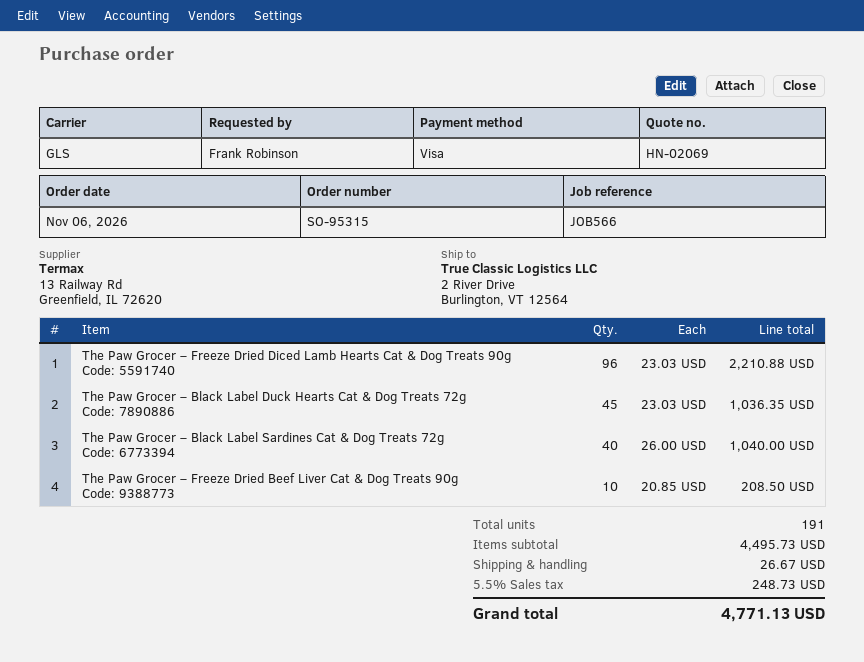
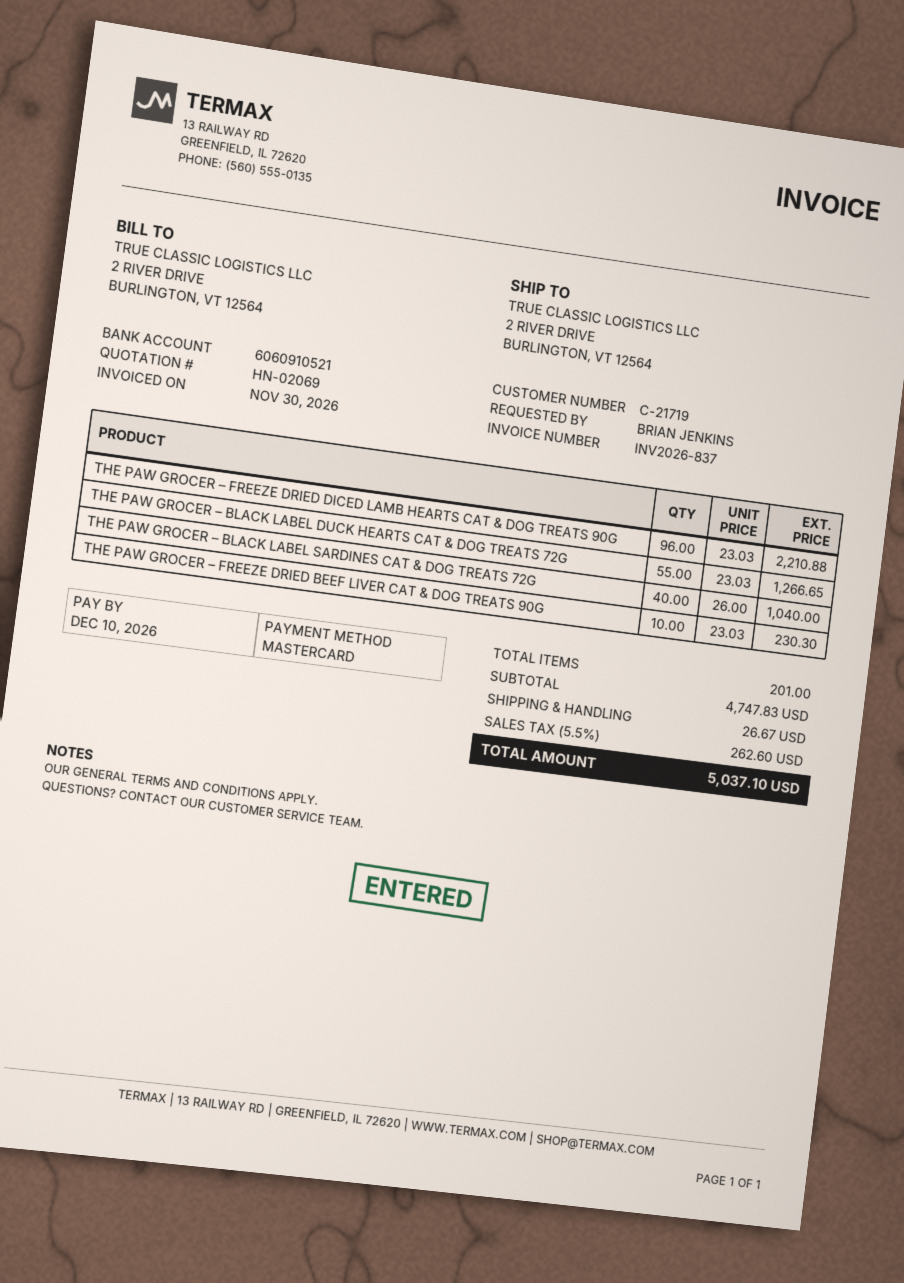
ordered by: Frank Robinson -> BRIAN JENKINS
payment method: Visa -> Mastercard
The Paw Grocer – Black Label Duck Hearts Cat & Dog Treats 72g: 45 x 23.03 = 1036.35 -> 55 x 23.03 = 1266.65
The Paw Grocer – Freeze Dried Beef Liver Cat & Dog Treats 90g: 10 x 20.85 = 208.50 -> 10 x 23.03 = 230.30
total quantity: 191 -> 201
subtotal: 4495.73 -> 4747.83
tax: 5.5% = 248.73 -> 5.5% = 262.60
total: 4771.13 -> 5037.10

